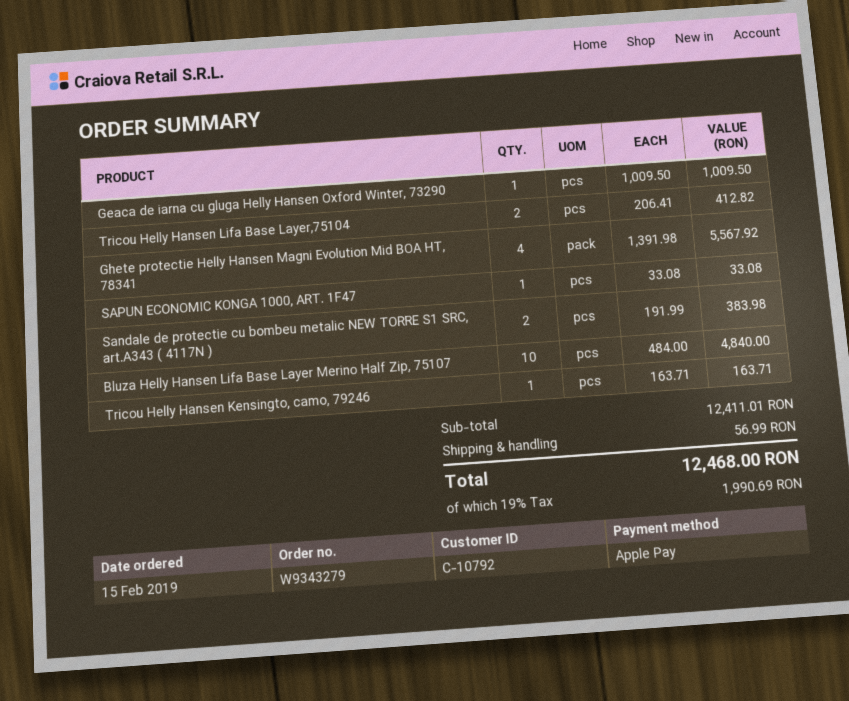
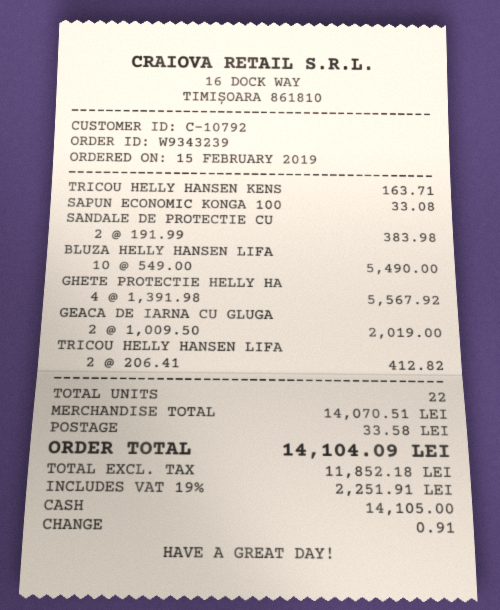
order number: W9343279 -> W9343239
payment method: Apple Pay -> cash
Geaca de iarna cu gluga Helly Hansen Oxford Winter, 73290: 1 x 1009.50 = 1009.50 -> 2 x 1009.50 = 2019.00
Bluza Helly Hansen Lifa Base Layer Merino Half Zip, 75107: 10 x 484.00 = 4840.00 -> 10 x 549.00 = 5490.00
subtotal: 12411.01 -> 14070.51
shipping: 56.99 -> 33.58
tax: 19% = 1990.69 -> 19% = 2251.91
total: 12468.00 -> 14104.09

